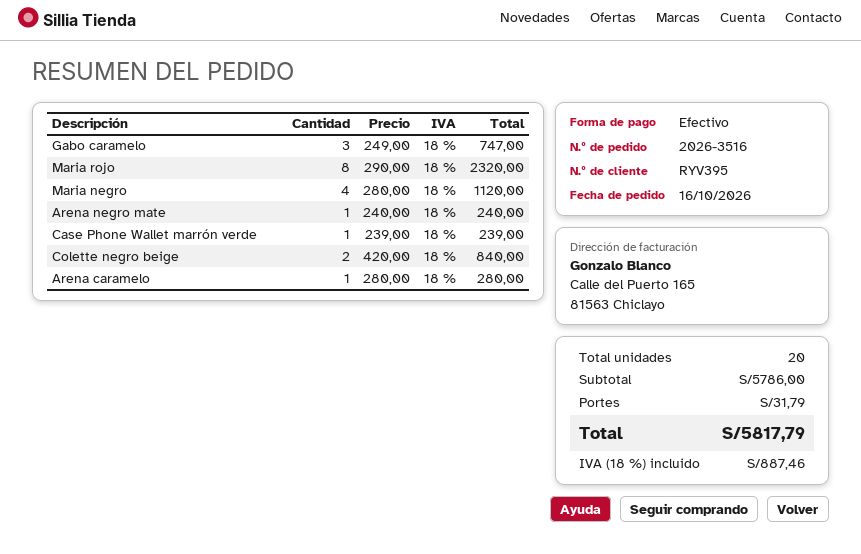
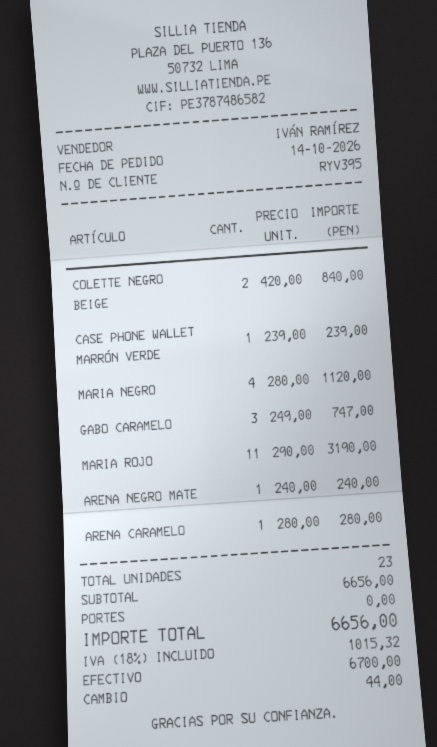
order date: 2026-10-16 -> 2026-10-14
Maria rojo: 8 x 290.00 = 2320.00 -> 11 x 290.00 = 3190.00
total quantity: 20 -> 23
subtotal: 5786.00 -> 6656.00
shipping: 31.79 -> 0.00
tax: 18% = 887.46 -> 18% = 1015.32
total: 5817.79 -> 6656.00

